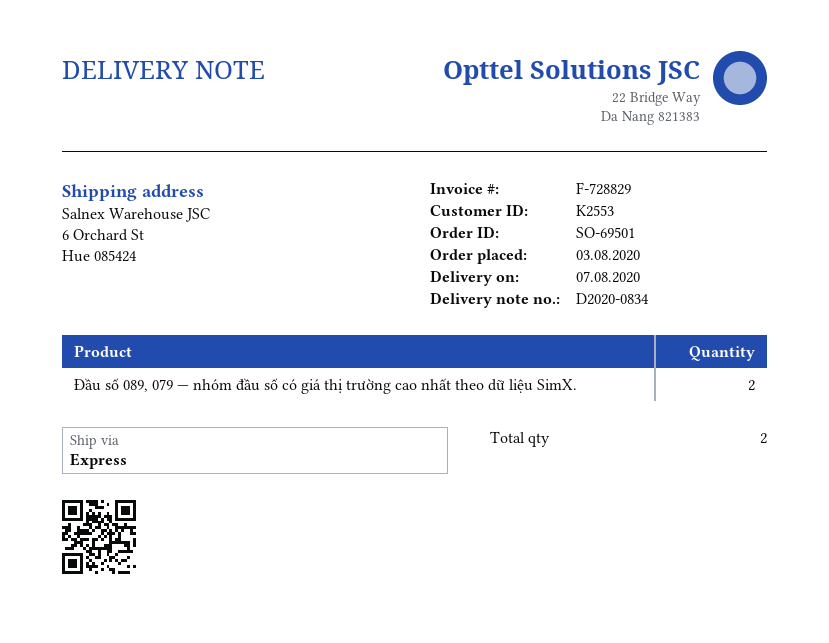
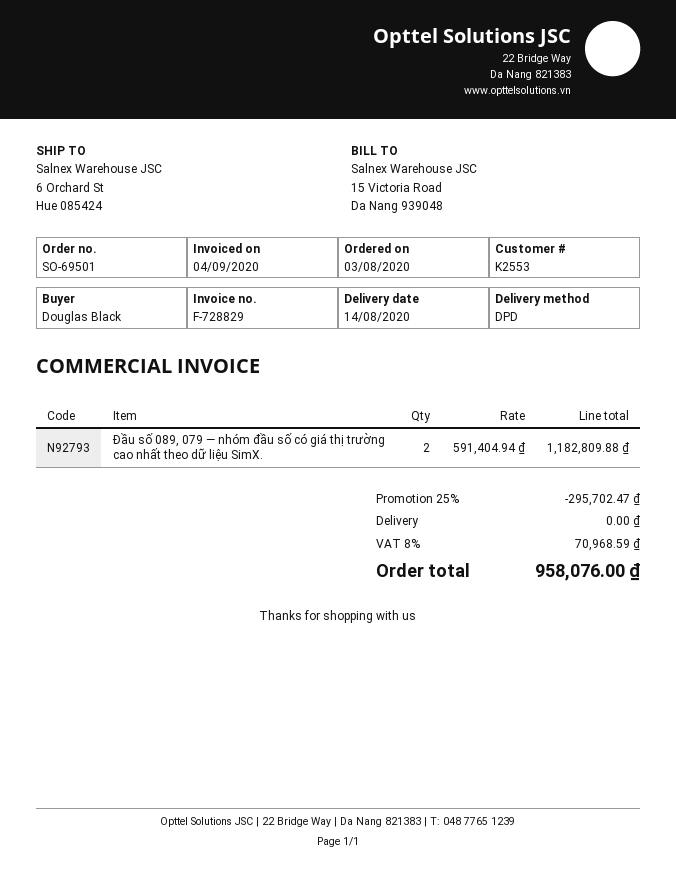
delivery date: 2020-08-07 -> 2020-08-14
shipping method: express -> DPD

